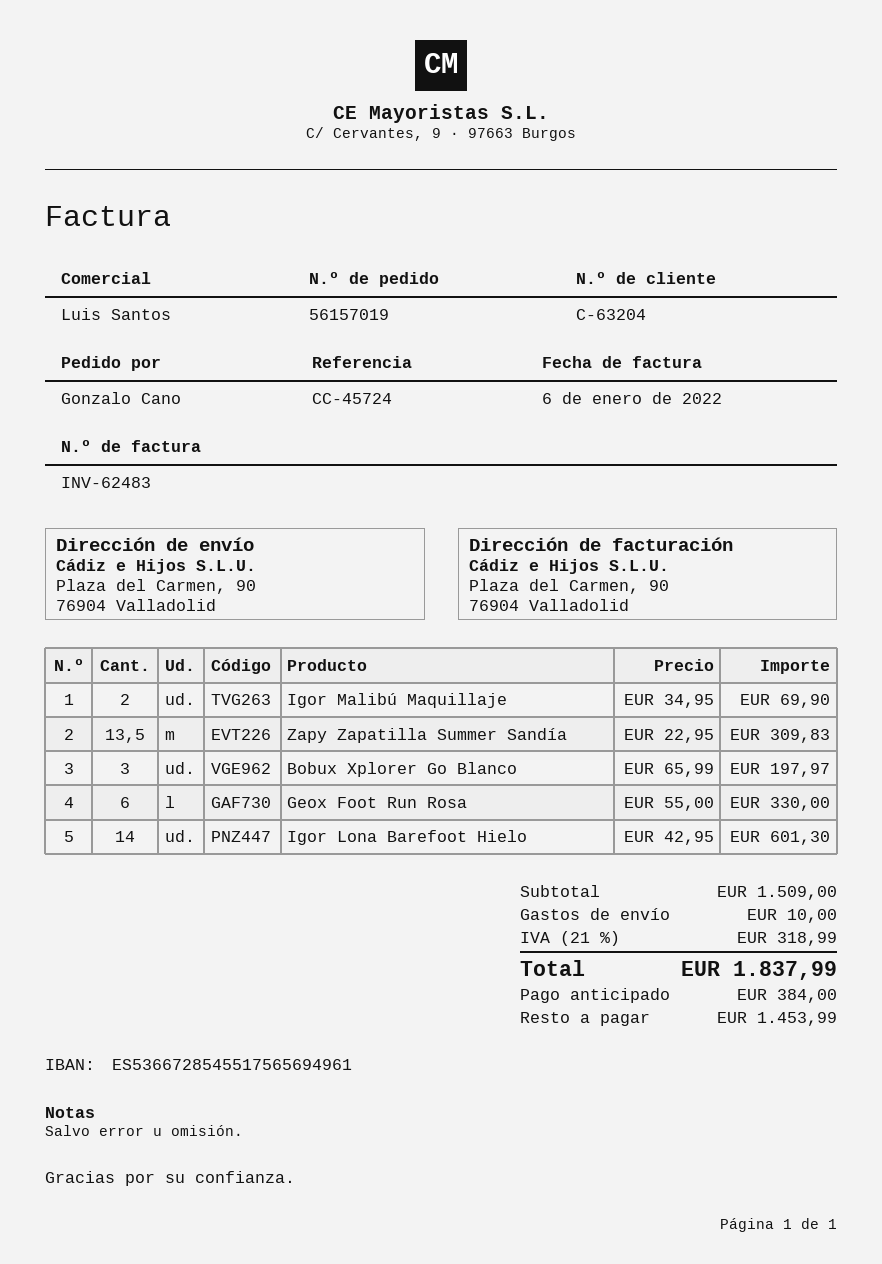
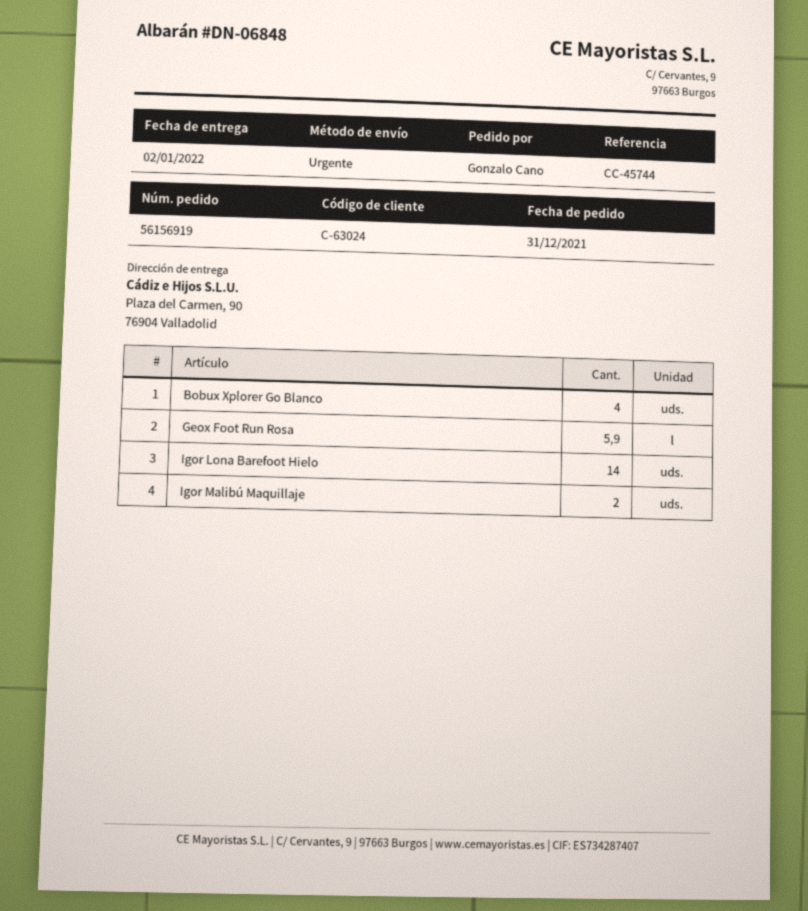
order number: 56157019 -> 56156919
customer number: C-63204 -> C-63024
reference: CC-45724 -> CC-45744
Zapy Zapatilla Summer Sandía: 13.5 -> none
Bobux Xplorer Go Blanco: 3 -> 4
Geox Foot Run Rosa: 6 -> 5.9

